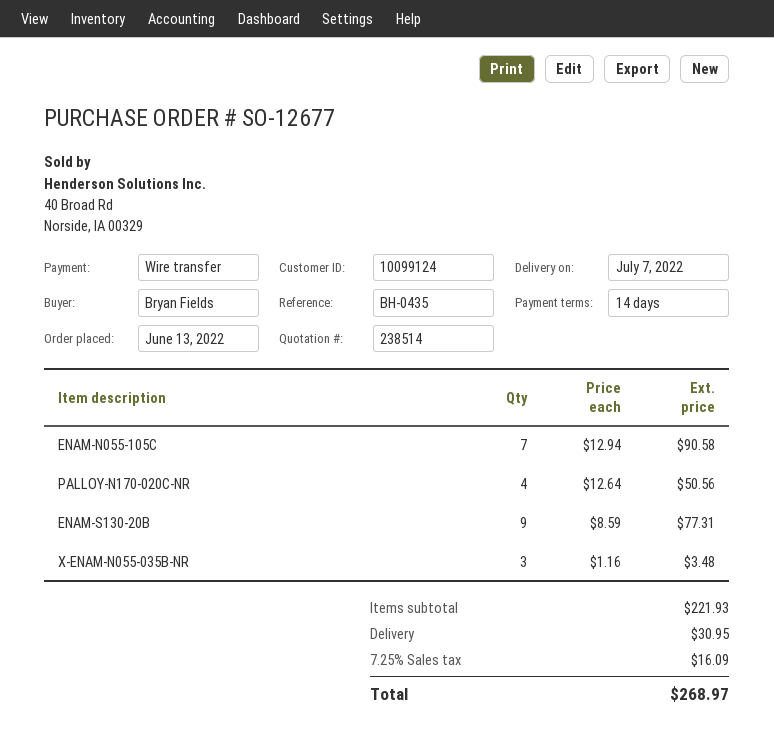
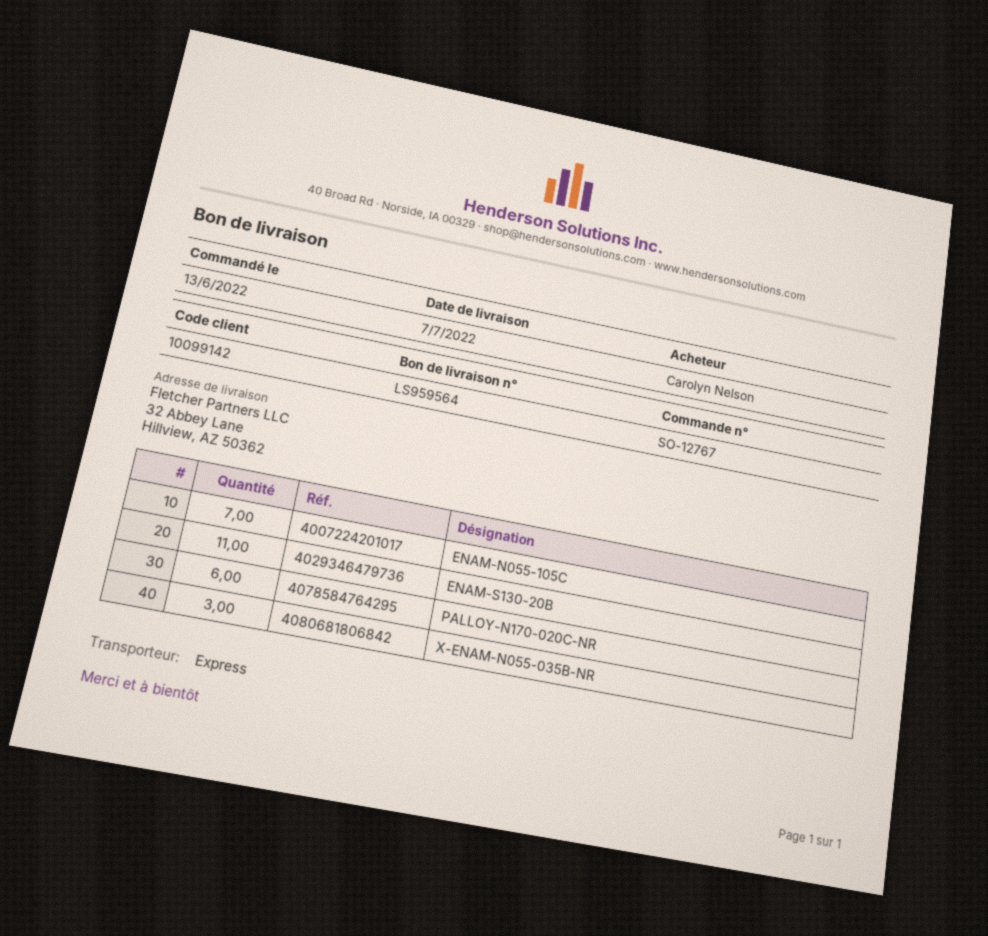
order number: SO-12677 -> SO-12767
customer number: 10099124 -> 10099142
ordered by: Bryan Fields -> Carolyn Nelson
PALLOY-N170-020C-NR: 4 -> 6
ENAM-S130-20B: 9 -> 11

